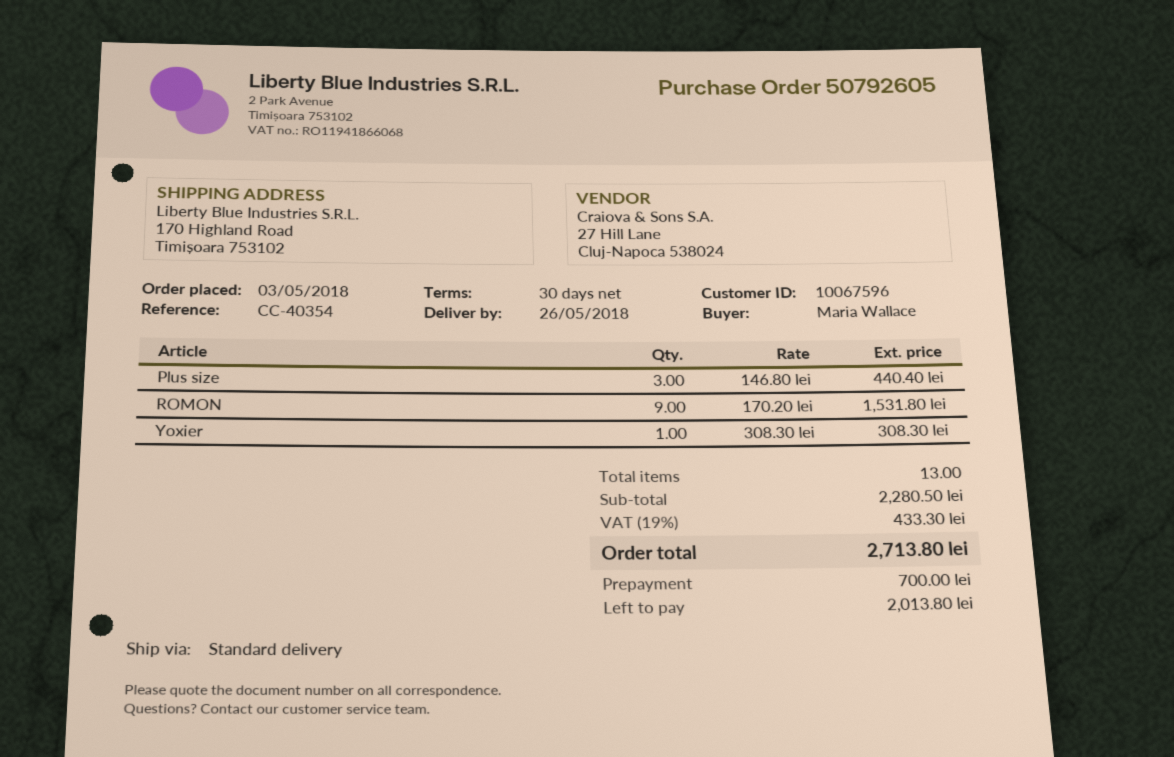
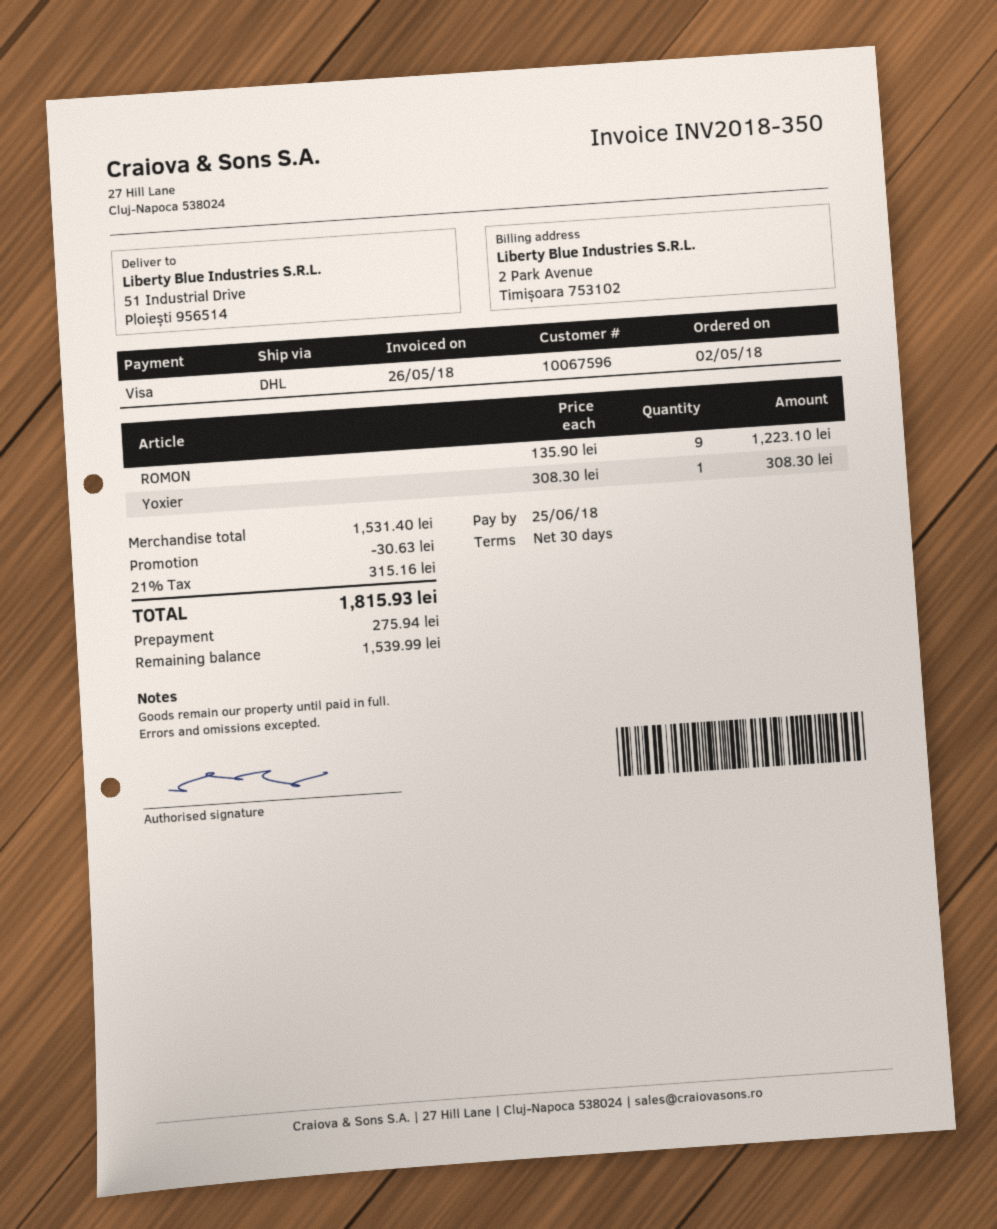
order date: 2018-05-03 -> 2018-05-02
shipping method: standard -> DHL
ship to: 170 Highland Road, Timișoara 753102 -> 51 Industrial Drive, Ploiești 956514
Plus size: 3 x 146.80 = 440.40 -> none
ROMON: 9 x 170.20 = 1531.80 -> 9 x 135.90 = 1223.10
subtotal: 2280.50 -> 1531.40
discount: none -> 30.63
tax: 19% = 433.30 -> 21% = 315.16
total: 2713.80 -> 1815.93
deposit: 700.00 -> 275.94
balance: 2013.80 -> 1539.99

